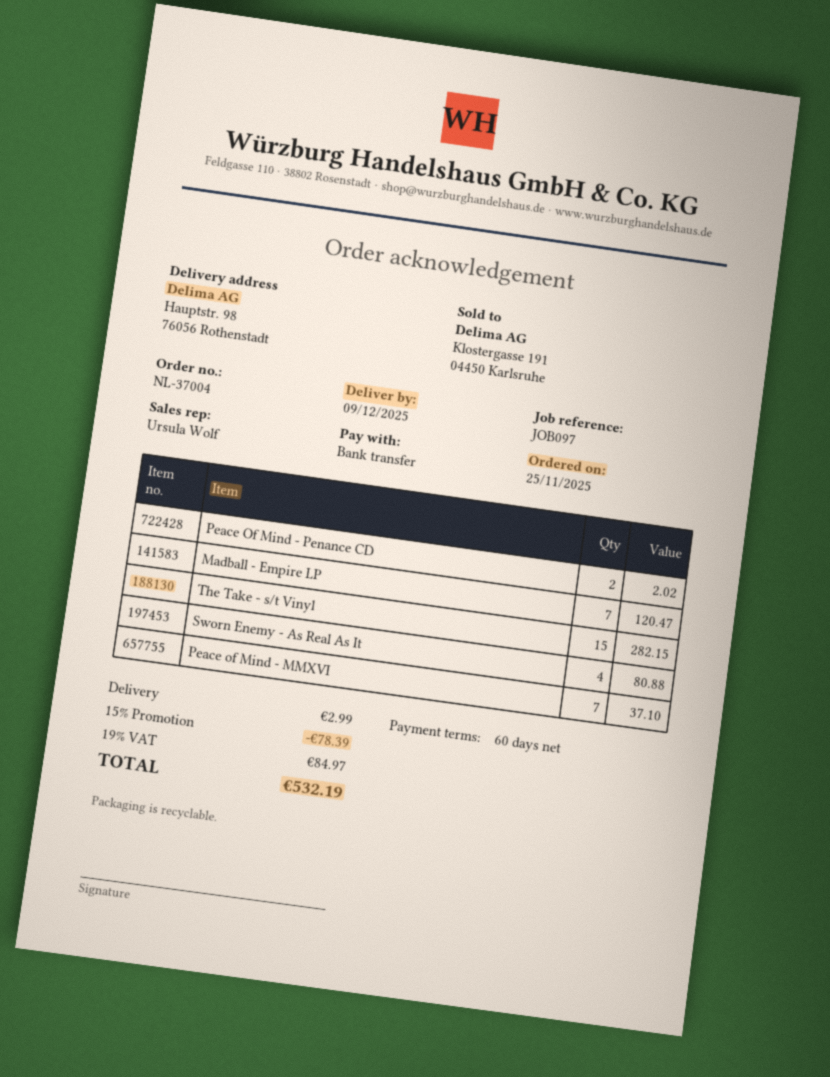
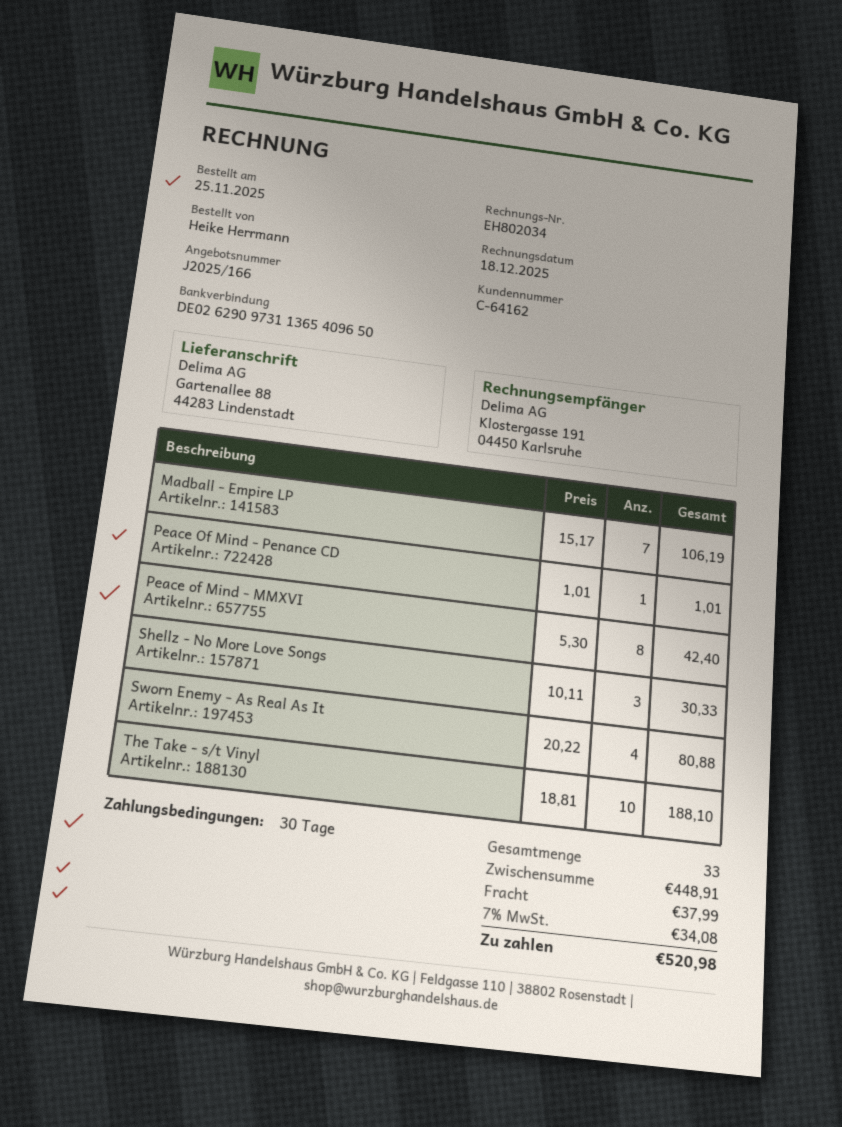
payment terms: 60 days -> 30 days
ship to: Hauptstr. 98, 76056 Rothenstadt -> Gartenallee 88, 44283 Lindenstadt
Peace Of Mind - Penance CD: 2 for 2.02 -> 1 for 1.01
Madball - Empire LP: 7 for 120.47 -> 7 for 106.19
The Take - s/t Vinyl: 15 for 282.15 -> 10 for 188.10
Peace of Mind - MMXVI: 7 for 37.10 -> 8 for 42.40
Shellz - No More Love Songs: none -> 3 for 30.33
discount: 15% = 78.39 -> none
shipping: 2.99 -> 37.99
tax: 19% = 84.97 -> 7% = 34.08
total: 532.19 -> 520.98

